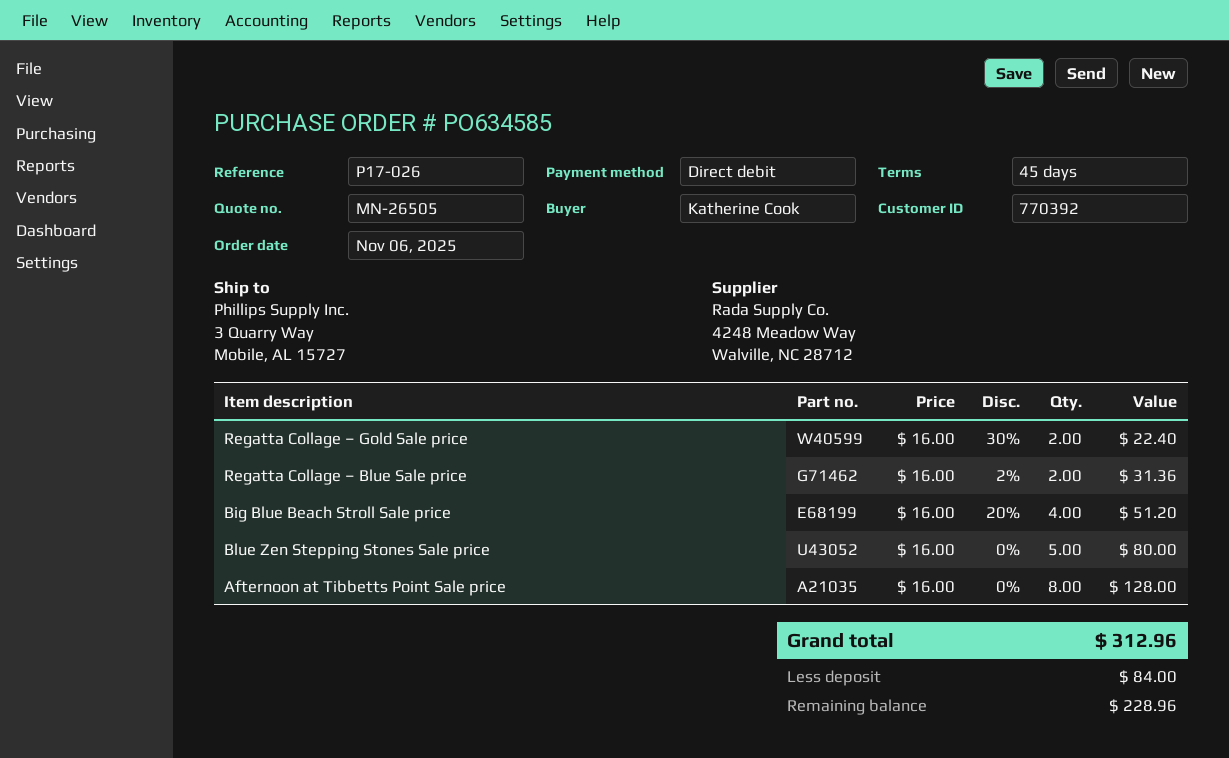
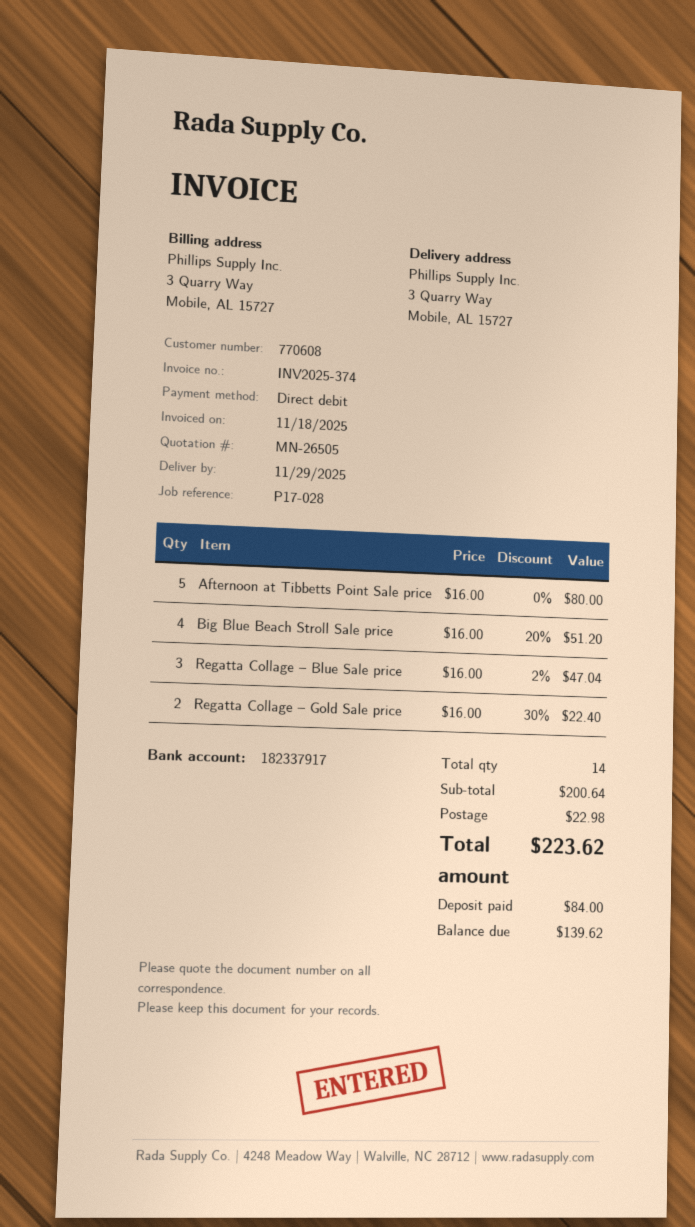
customer number: 770392 -> 770608
reference: P17-026 -> P17-028
Regatta Collage – Blue Sale price: 2 x 16.00 - 2% = 31.36 -> 3 x 16.00 - 2% = 47.04
Blue Zen Stepping Stones Sale price: 5 x 16.00 = 80.00 -> none
Afternoon at Tibbetts Point Sale price: 8 x 16.00 = 128.00 -> 5 x 16.00 = 80.00
shipping: none -> 22.98
total: 312.96 -> 223.62
balance: 228.96 -> 139.62

